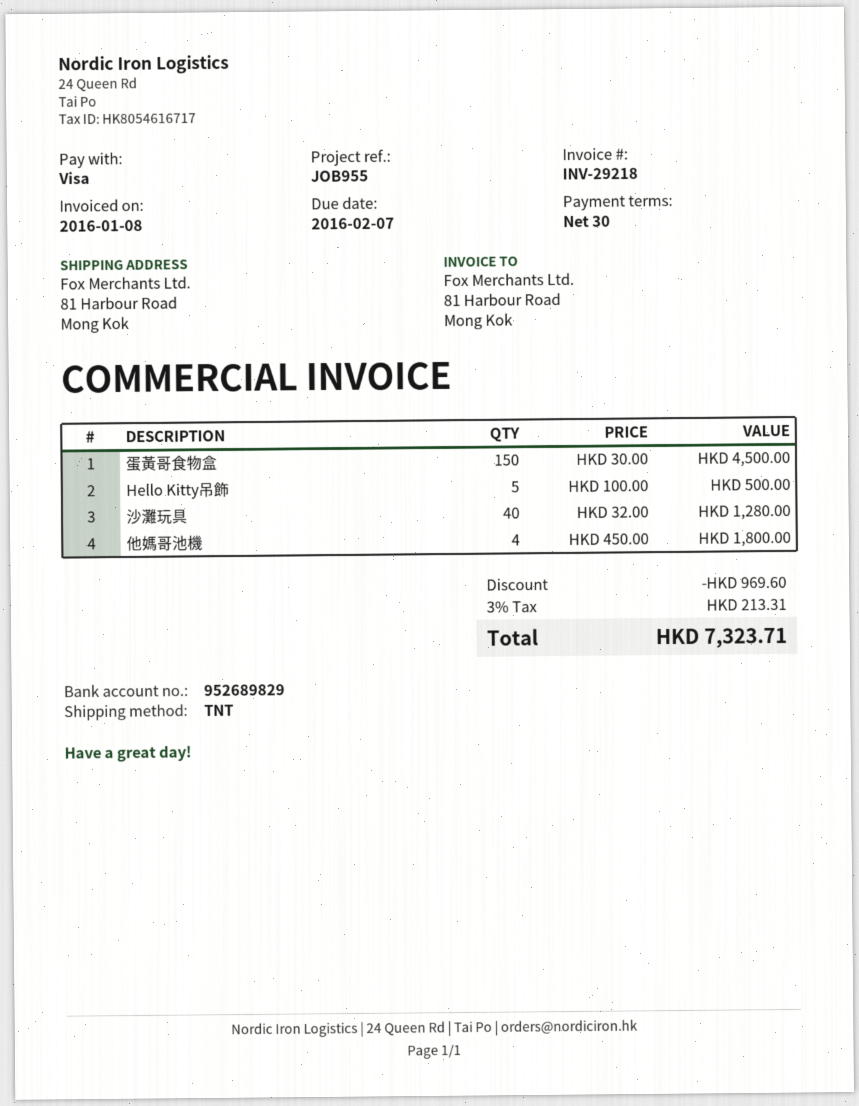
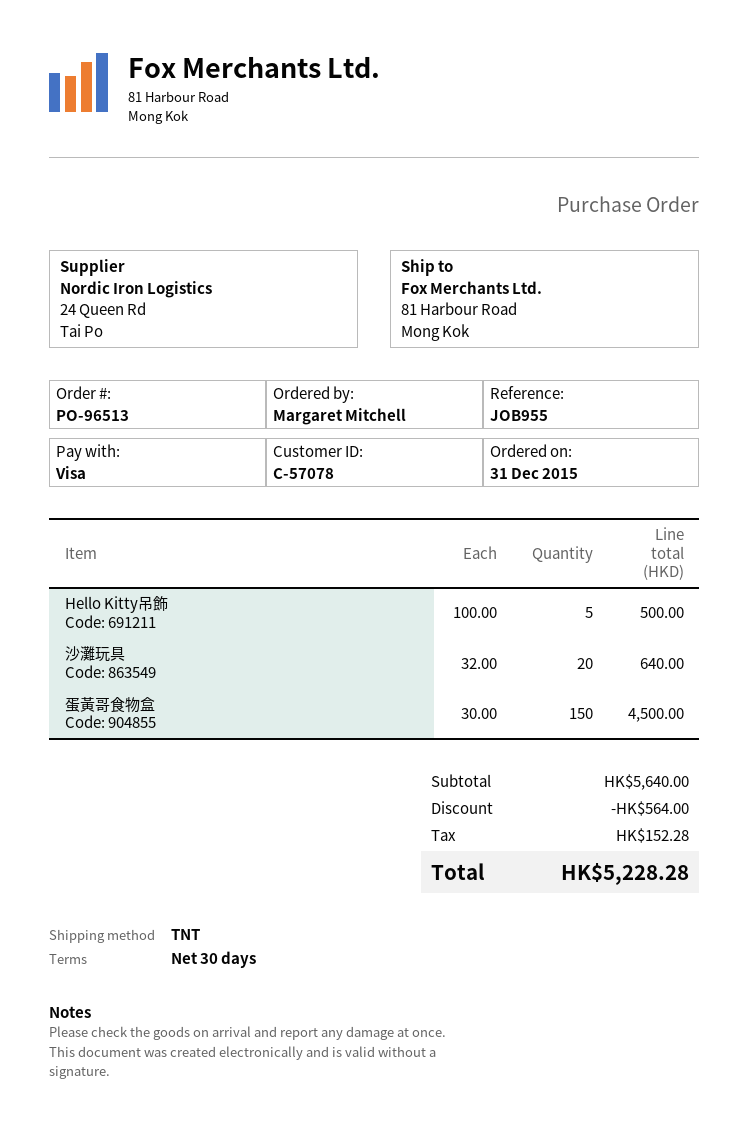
沙灘玩具: 40 x 32.00 = 1280.00 -> 20 x 32.00 = 640.00
他媽哥池機: 4 x 450.00 = 1800.00 -> none
discount: 969.60 -> 564.00
tax: 213.31 -> 152.28
total: 7323.71 -> 5228.28

